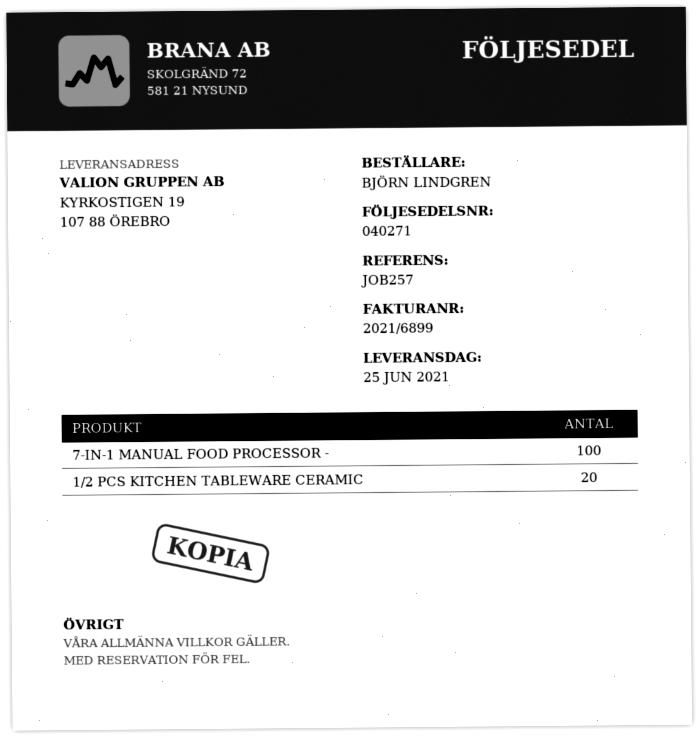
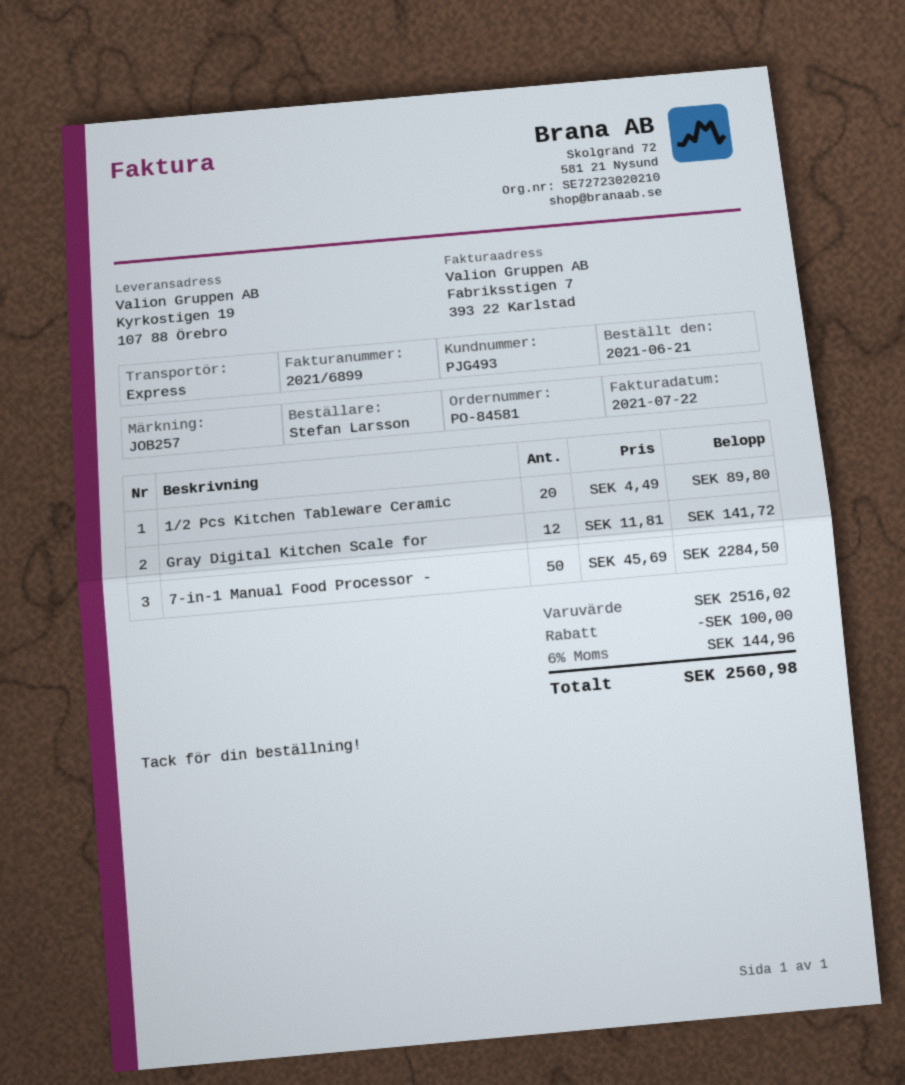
ordered by: BJÖRN LINDGREN -> Stefan Larsson
7-IN-1 MANUAL FOOD PROCESSOR -: 100 -> 50
Gray Digital Kitchen Scale for: none -> 12

